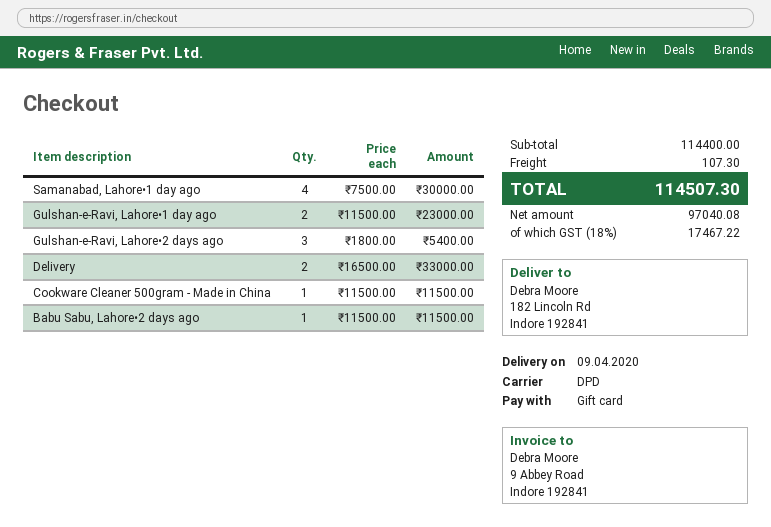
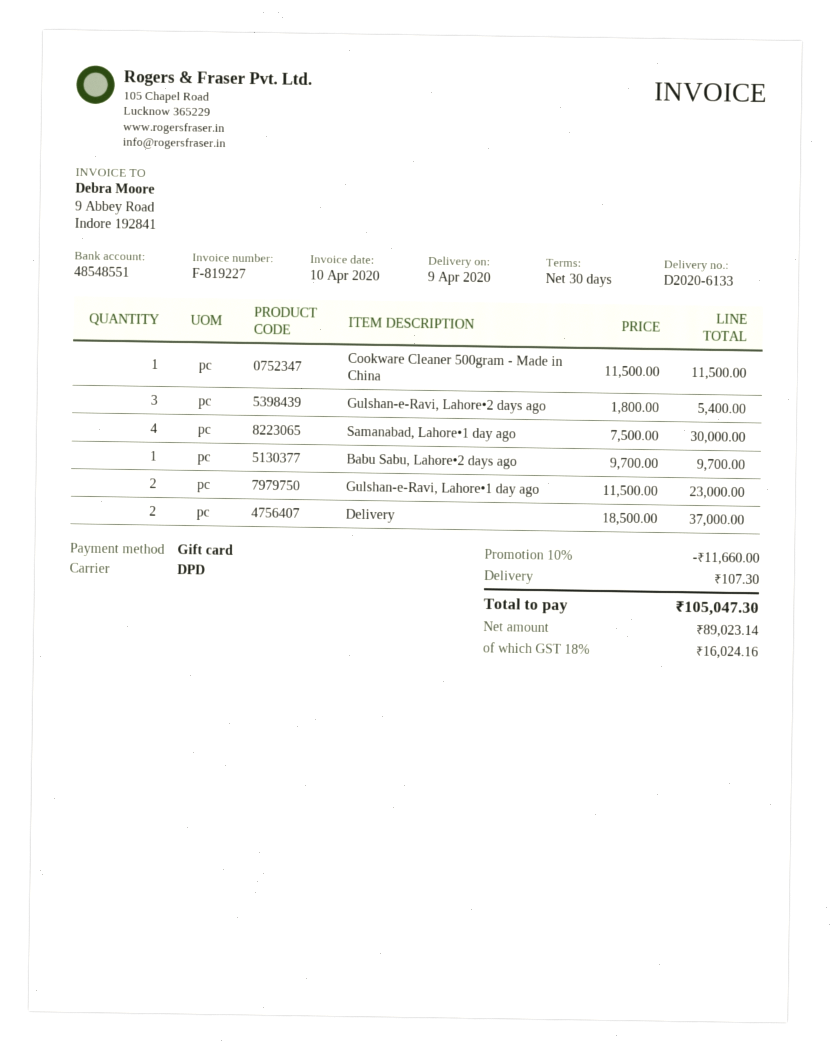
Delivery: 2 x 16500.00 = 33000.00 -> 2 x 18500.00 = 37000.00
Babu Sabu, Lahore•2 days ago: 1 x 11500.00 = 11500.00 -> 1 x 9700.00 = 9700.00
discount: none -> 10% = 11660.00
net: 97040.08 -> 89023.14
tax: 18% = 17467.22 -> 18% = 16024.16
total: 114507.30 -> 105047.30

